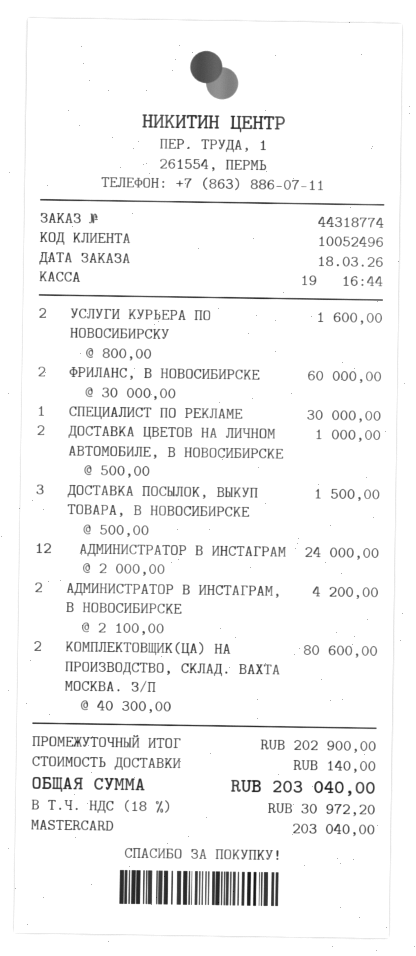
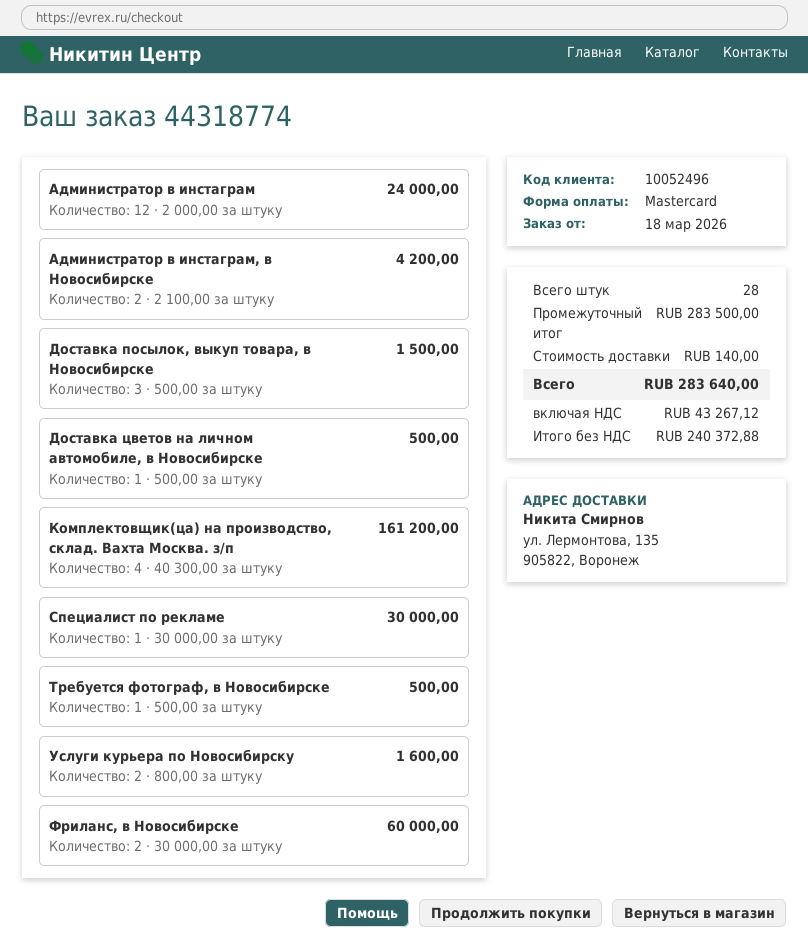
ДОСТАВКА ЦВЕТОВ НА ЛИЧНОМ АВТОМОБИЛЕ, В НОВОСИБИРСКЕ: 2 x 500.00 = 1000.00 -> 1 x 500.00 = 500.00
КОМПЛЕКТОВЩИК(ЦА) НА ПРОИЗВОДСТВО, СКЛАД. ВАХТА МОСКВА. З/П: 2 x 40300.00 = 80600.00 -> 4 x 40300.00 = 161200.00
Требуется фотограф, в Новосибирске: none -> 1 x 500.00 = 500.00
subtotal: 202900.00 -> 283500.00
tax: 30972.20 -> 43267.12
total: 203040.00 -> 283640.00

